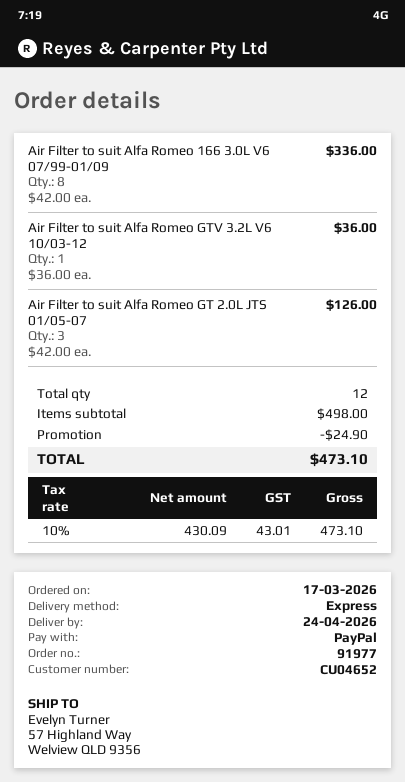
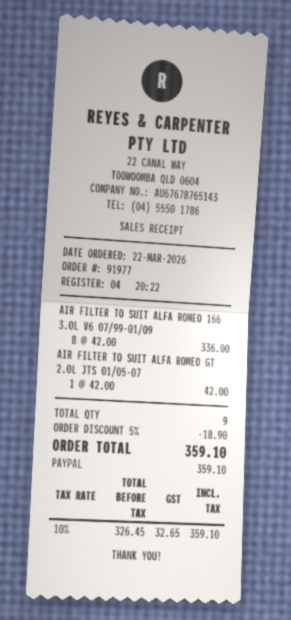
order date: 2026-03-17 -> 2026-03-22
Air Filter to suit Alfa Romeo GTV 3.2L V6 10/03-12: 1 x 36.00 = 36.00 -> none
Air Filter to suit Alfa Romeo GT 2.0L JTS 01/05-07: 3 x 42.00 = 126.00 -> 1 x 42.00 = 42.00
total quantity: 12 -> 9
discount: 24.90 -> 18.90
net: 430.09 -> 326.45
tax: 10% = 43.01 -> 10% = 32.65
total: 473.10 -> 359.10

